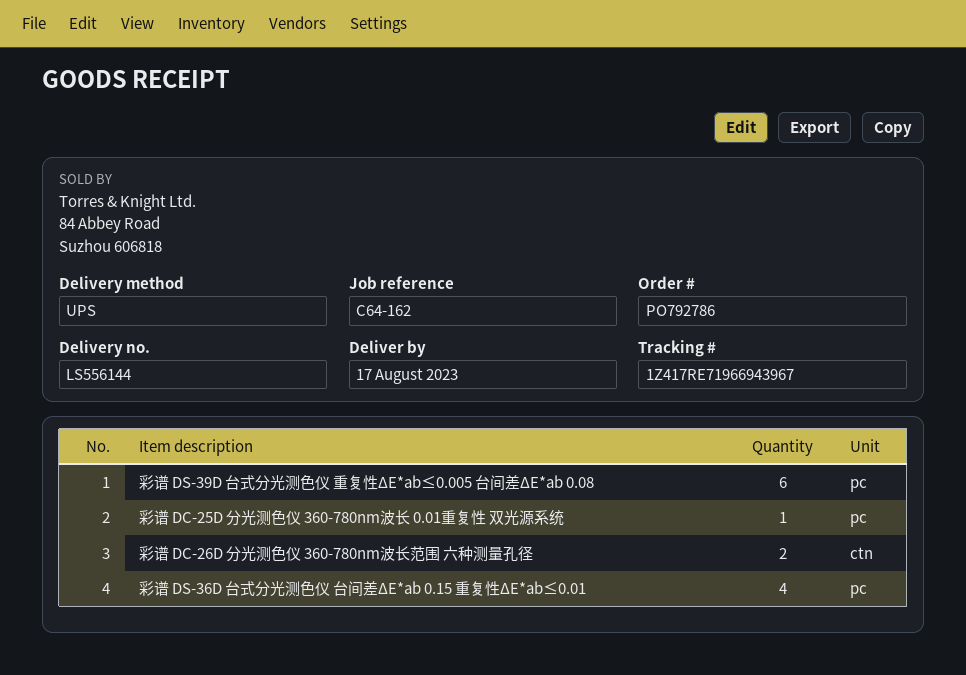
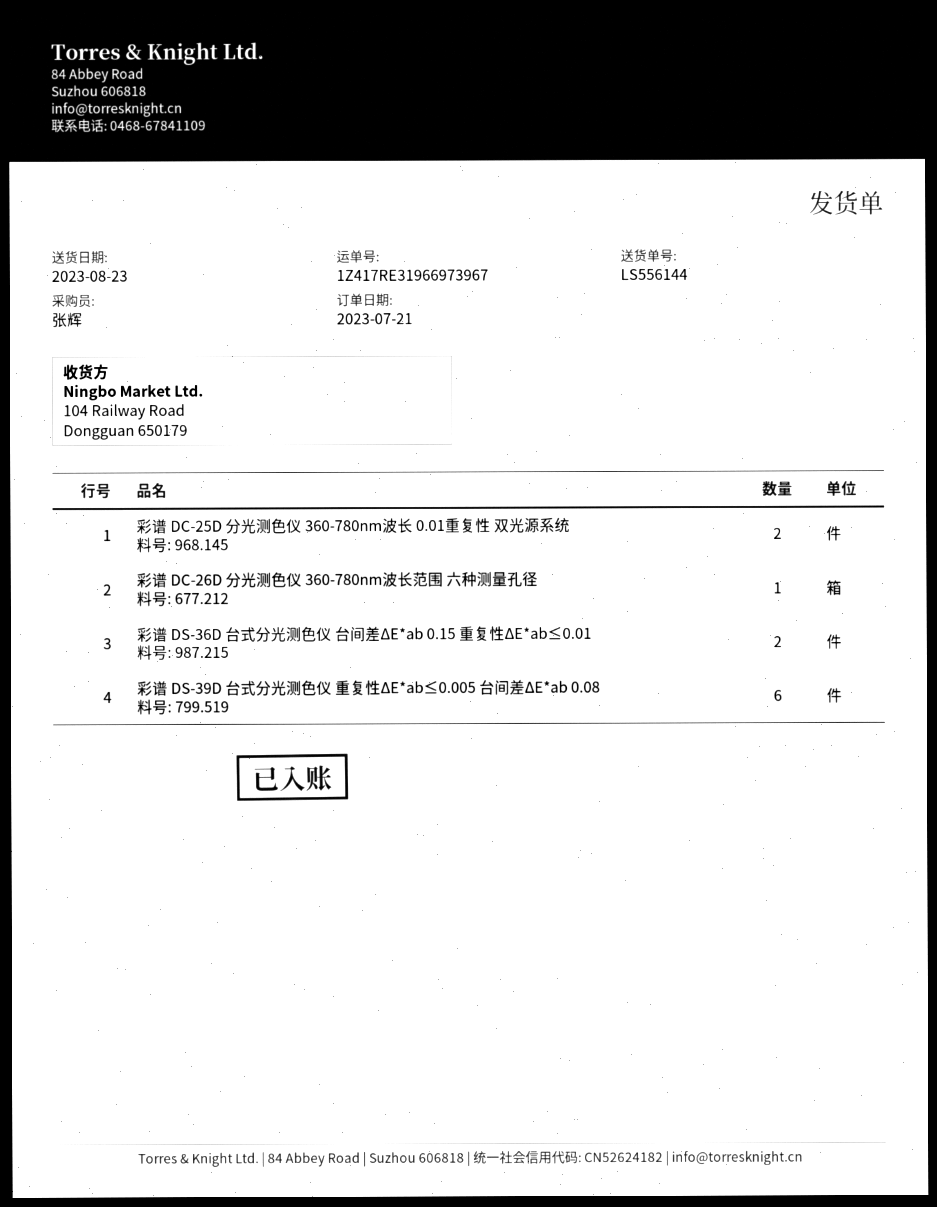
delivery date: 2023-08-17 -> 2023-08-23
tracking number: 1Z417RE71966943967 -> 1Z417RE31966973967
彩谱 DC-25D 分光测色仪 360-780nm波长 0.01重复性 双光源系统: 1 -> 2
彩谱 DC-26D 分光测色仪 360-780nm波长范围 六种测量孔径: 2 -> 1
彩谱 DS-36D 台式分光测色仪 台间差ΔE*ab 0.15 重复性ΔE*ab≤0.01: 4 -> 2

